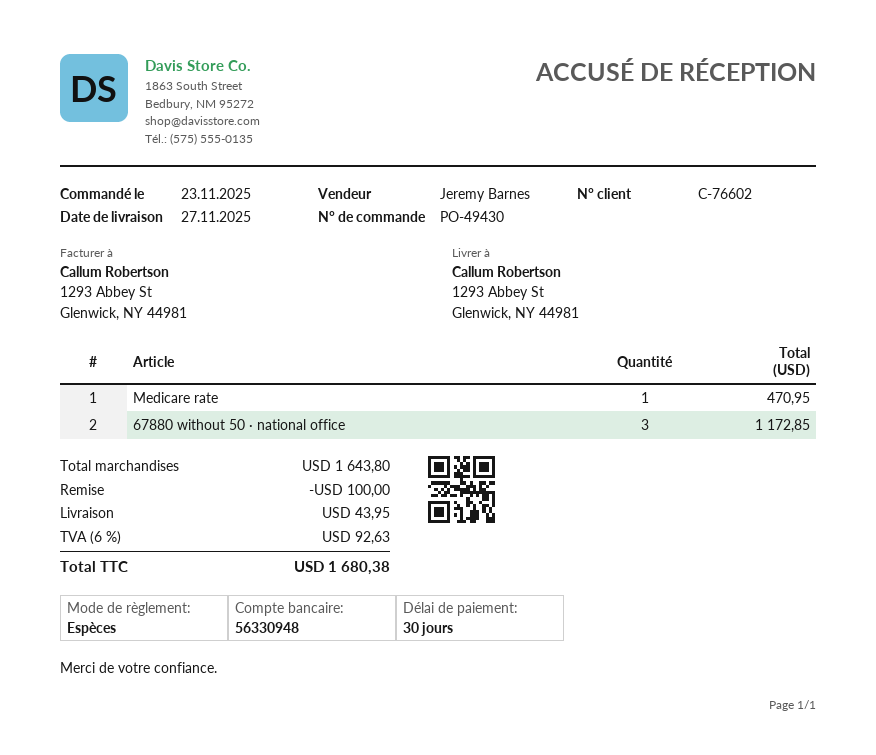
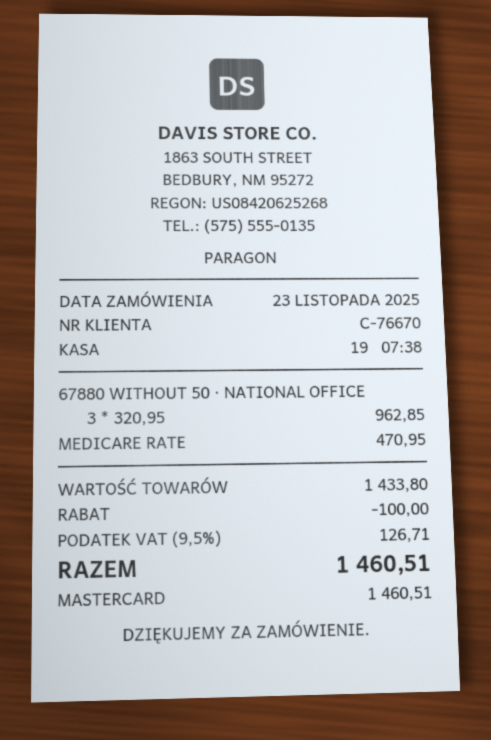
customer number: C-76602 -> C-76670
payment method: cash -> Mastercard
67880 without 50 · national office: 3 for 1172.85 -> 3 for 962.85
subtotal: 1643.80 -> 1433.80
shipping: 43.95 -> none
tax: 6% = 92.63 -> 9.5% = 126.71
total: 1680.38 -> 1460.51

